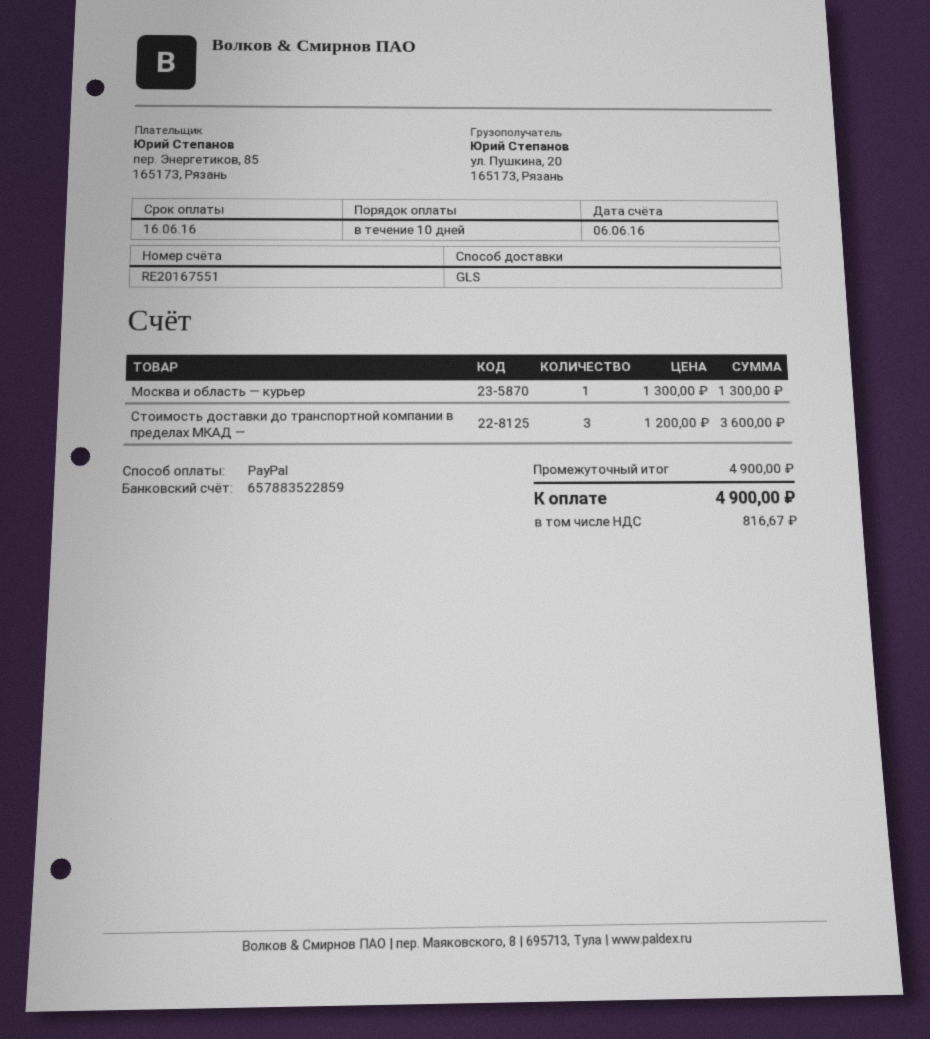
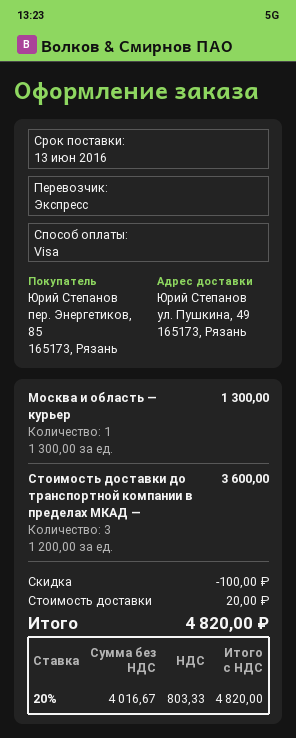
payment method: PayPal -> Visa
shipping method: GLS -> express
ship to: ул. Пушкина, 20, 165173, Рязань -> ул. Пушкина, 49, 165173, Рязань
discount: none -> 100.00
shipping: none -> 20.00
tax: 816.67 -> 803.33
total: 4900.00 -> 4820.00

